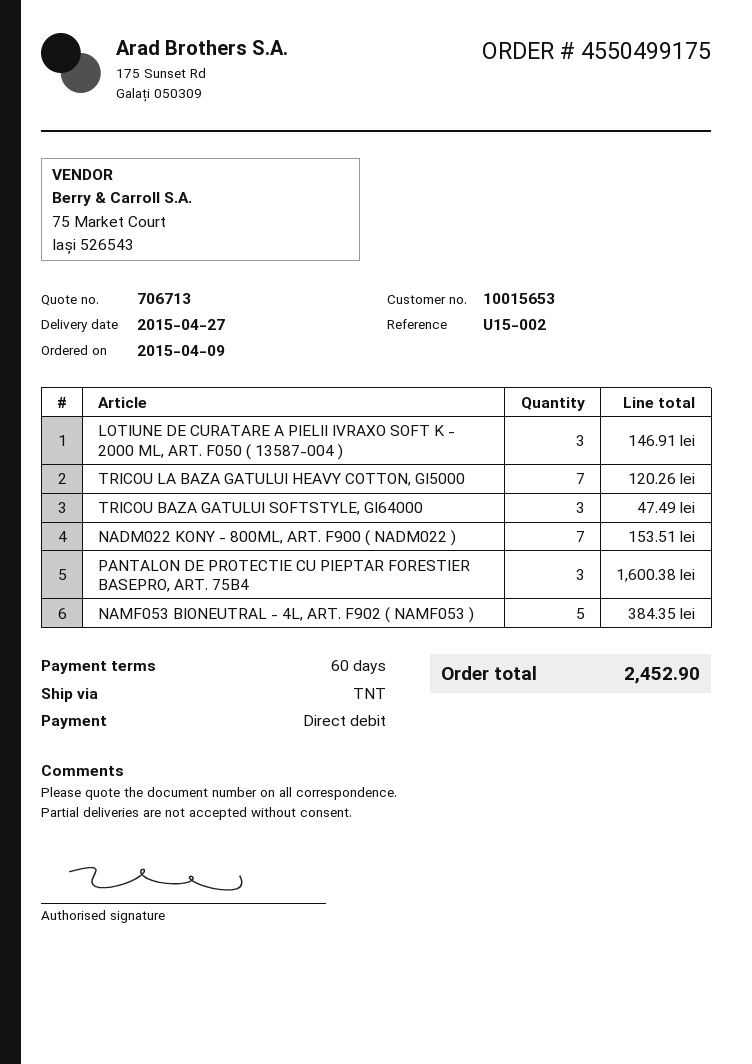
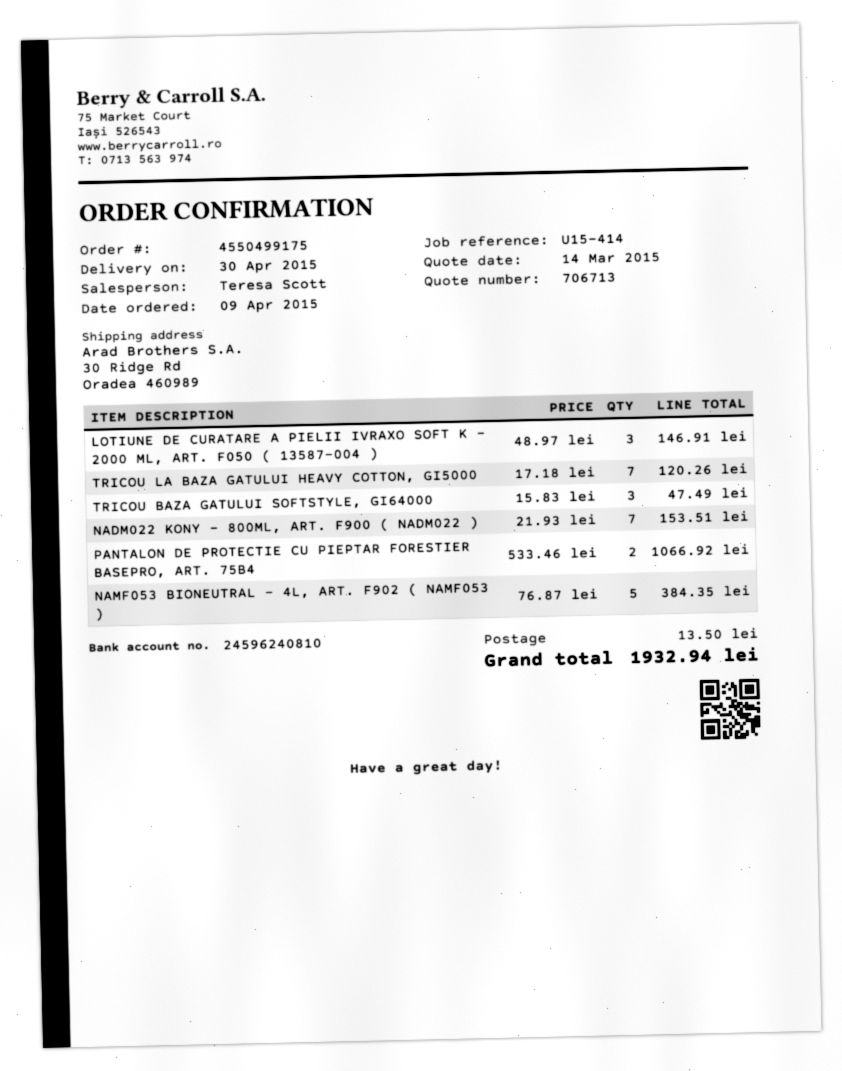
delivery date: 2015-04-27 -> 2015-04-30
reference: U15-002 -> U15-414
PANTALON DE PROTECTIE CU PIEPTAR FORESTIER BASEPRO, ART. 75B4: 3 for 1600.38 -> 2 for 1066.92
shipping: none -> 13.50
total: 2452.90 -> 1932.94

